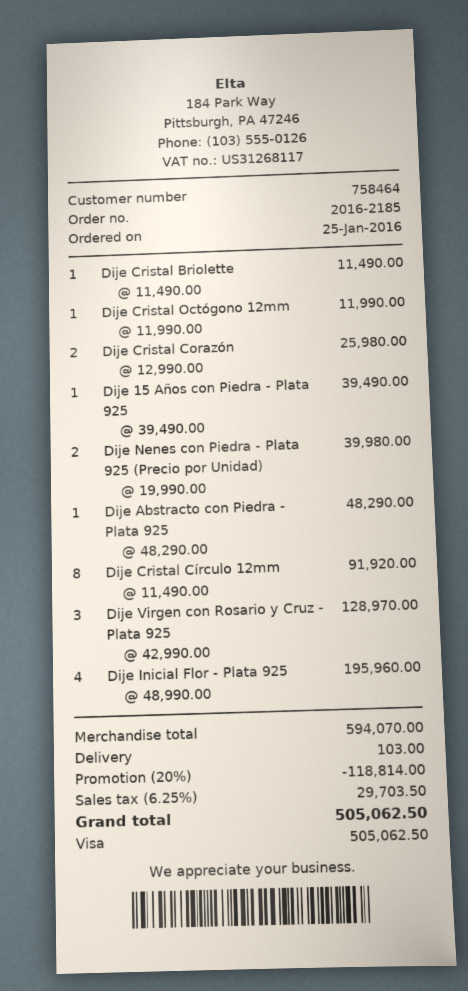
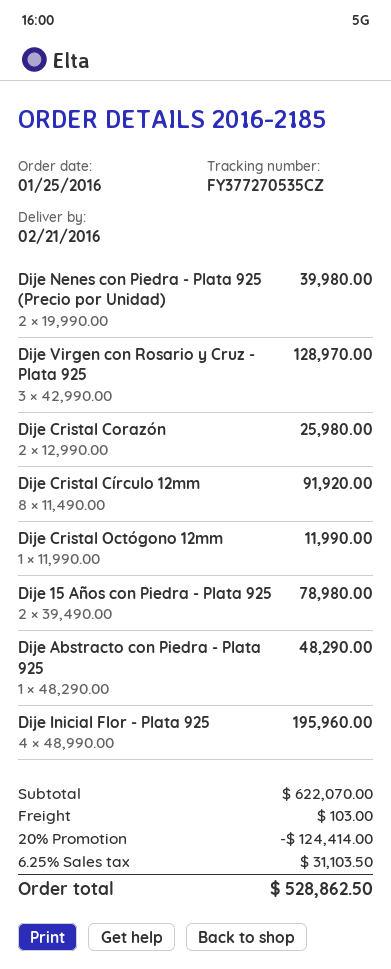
Dije Cristal Briolette: 1 x 11490.00 = 11490.00 -> none
Dije 15 Años con Piedra - Plata 925: 1 x 39490.00 = 39490.00 -> 2 x 39490.00 = 78980.00
subtotal: 594070.00 -> 622070.00
discount: 20% = 118814.00 -> 20% = 124414.00
tax: 6.25% = 29703.50 -> 6.25% = 31103.50
total: 505062.50 -> 528862.50

